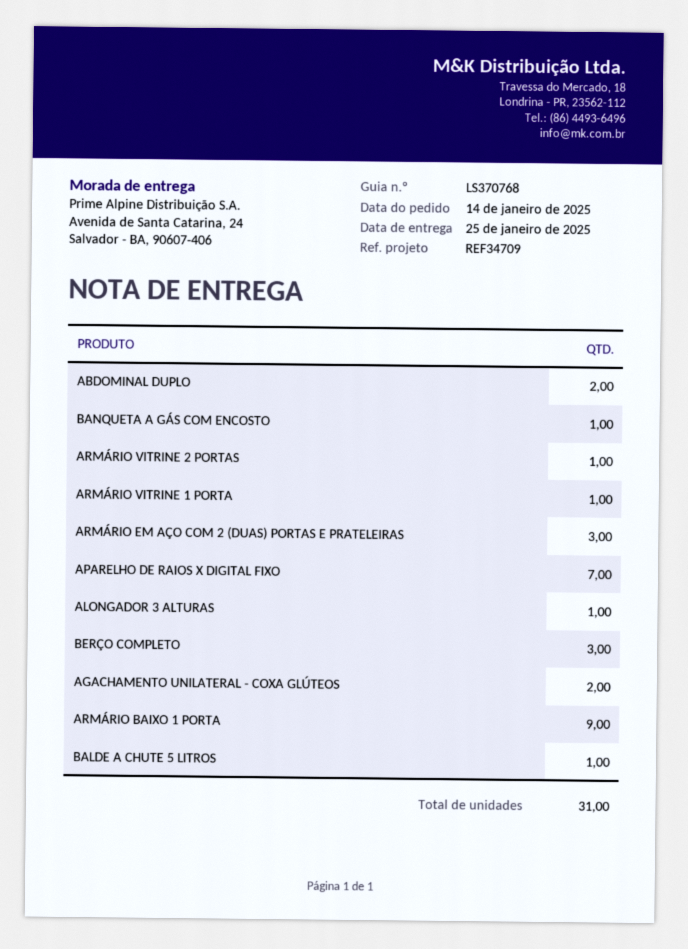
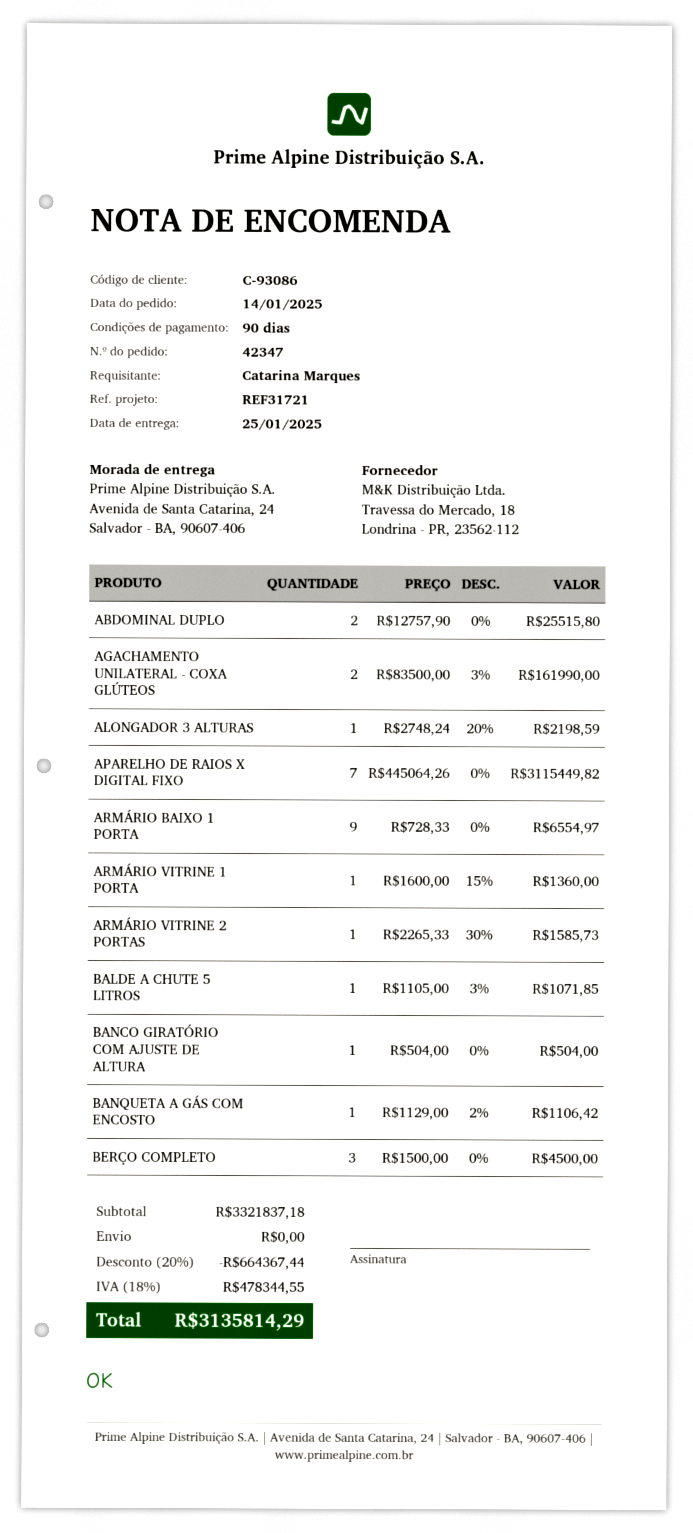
reference: REF34709 -> REF31721
ARMÁRIO EM AÇO COM 2 (DUAS) PORTAS E PRATELEIRAS: 3 -> none
BANCO GIRATÓRIO COM AJUSTE DE ALTURA: none -> 1

